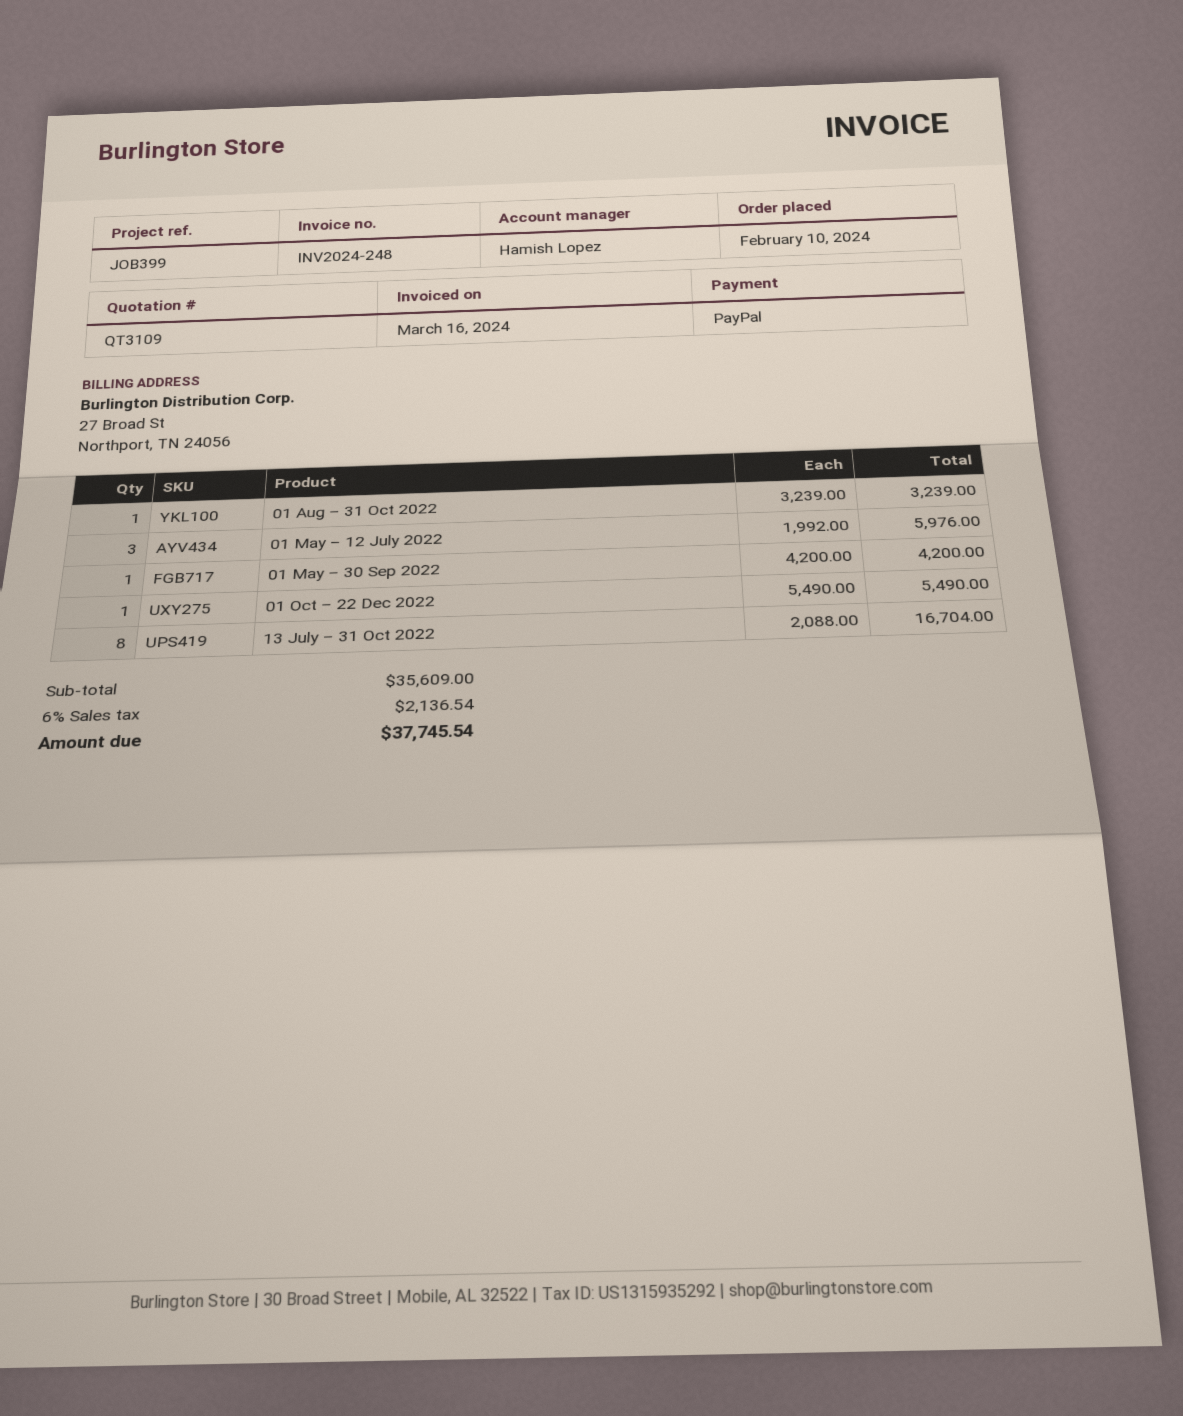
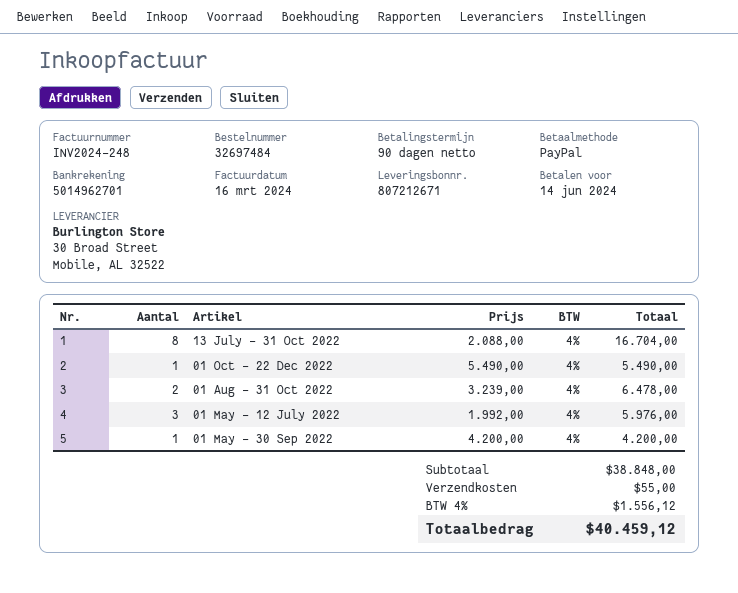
01 Aug – 31 Oct 2022: 1 x 3239.00 = 3239.00 -> 2 x 3239.00 = 6478.00
subtotal: 35609.00 -> 38848.00
shipping: none -> 55.00
tax: 6% = 2136.54 -> 4% = 1556.12
total: 37745.54 -> 40459.12

